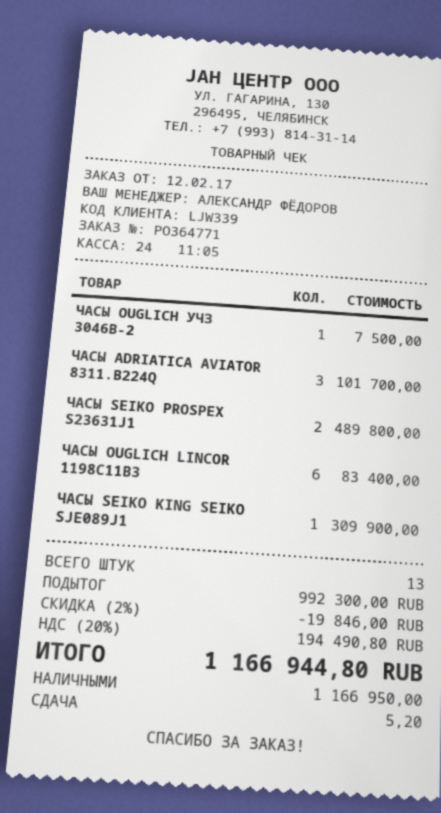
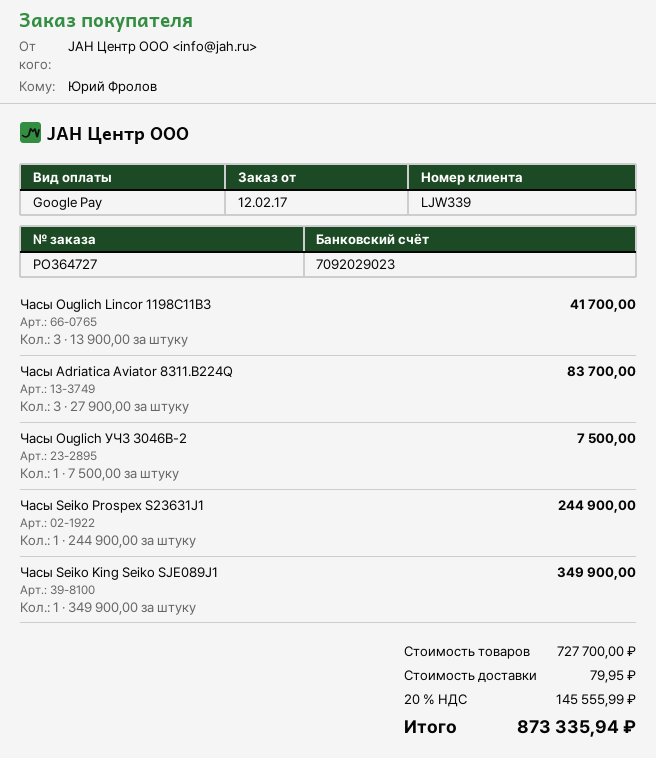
order number: PO364771 -> PO364727
payment method: cash -> Google Pay
ЧАСЫ ADRIATICA AVIATOR 8311.B224Q: 3 for 101700.00 -> 3 for 83700.00
ЧАСЫ SEIKO PROSPEX S23631J1: 2 for 489800.00 -> 1 for 244900.00
ЧАСЫ OUGLICH LINCOR 1198C11B3: 6 for 83400.00 -> 3 for 41700.00
ЧАСЫ SEIKO KING SEIKO SJE089J1: 1 for 309900.00 -> 1 for 349900.00
subtotal: 992300.00 -> 727700.00
discount: 2% = 19846.00 -> none
shipping: none -> 79.95
tax: 20% = 194490.80 -> 20% = 145555.99
total: 1166944.80 -> 873335.94

